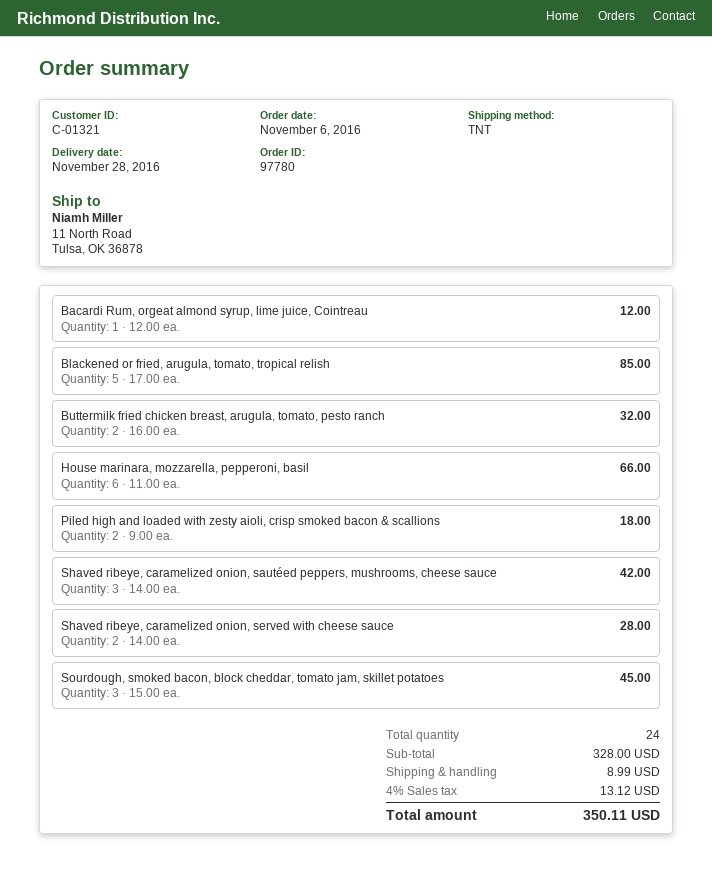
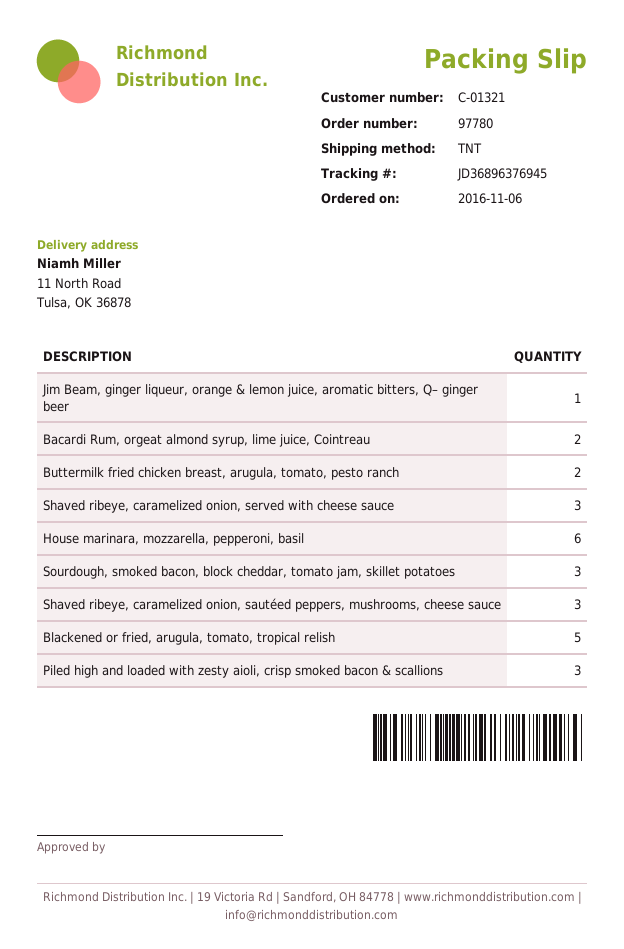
Bacardi Rum, orgeat almond syrup, lime juice, Cointreau: 1 -> 2
Piled high and loaded with zesty aioli, crisp smoked bacon & scallions: 2 -> 3
Shaved ribeye, caramelized onion, served with cheese sauce: 2 -> 3
Jim Beam, ginger liqueur, orange & lemon juice, aromatic bitters, Q– ginger beer: none -> 1

